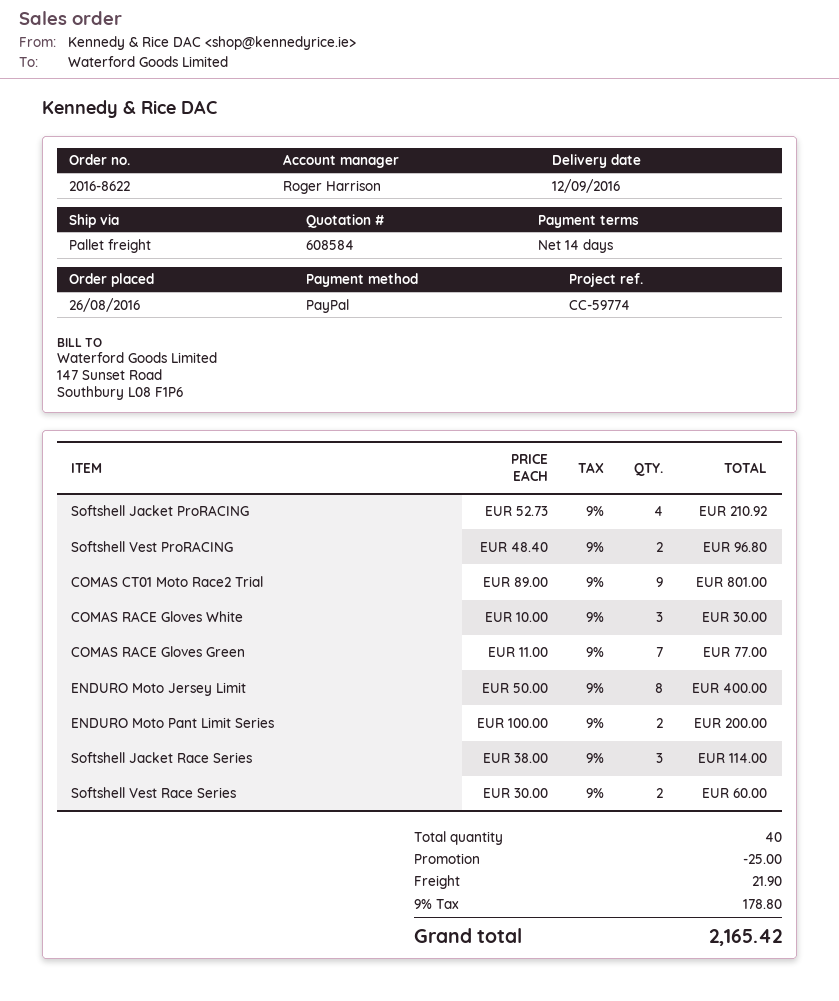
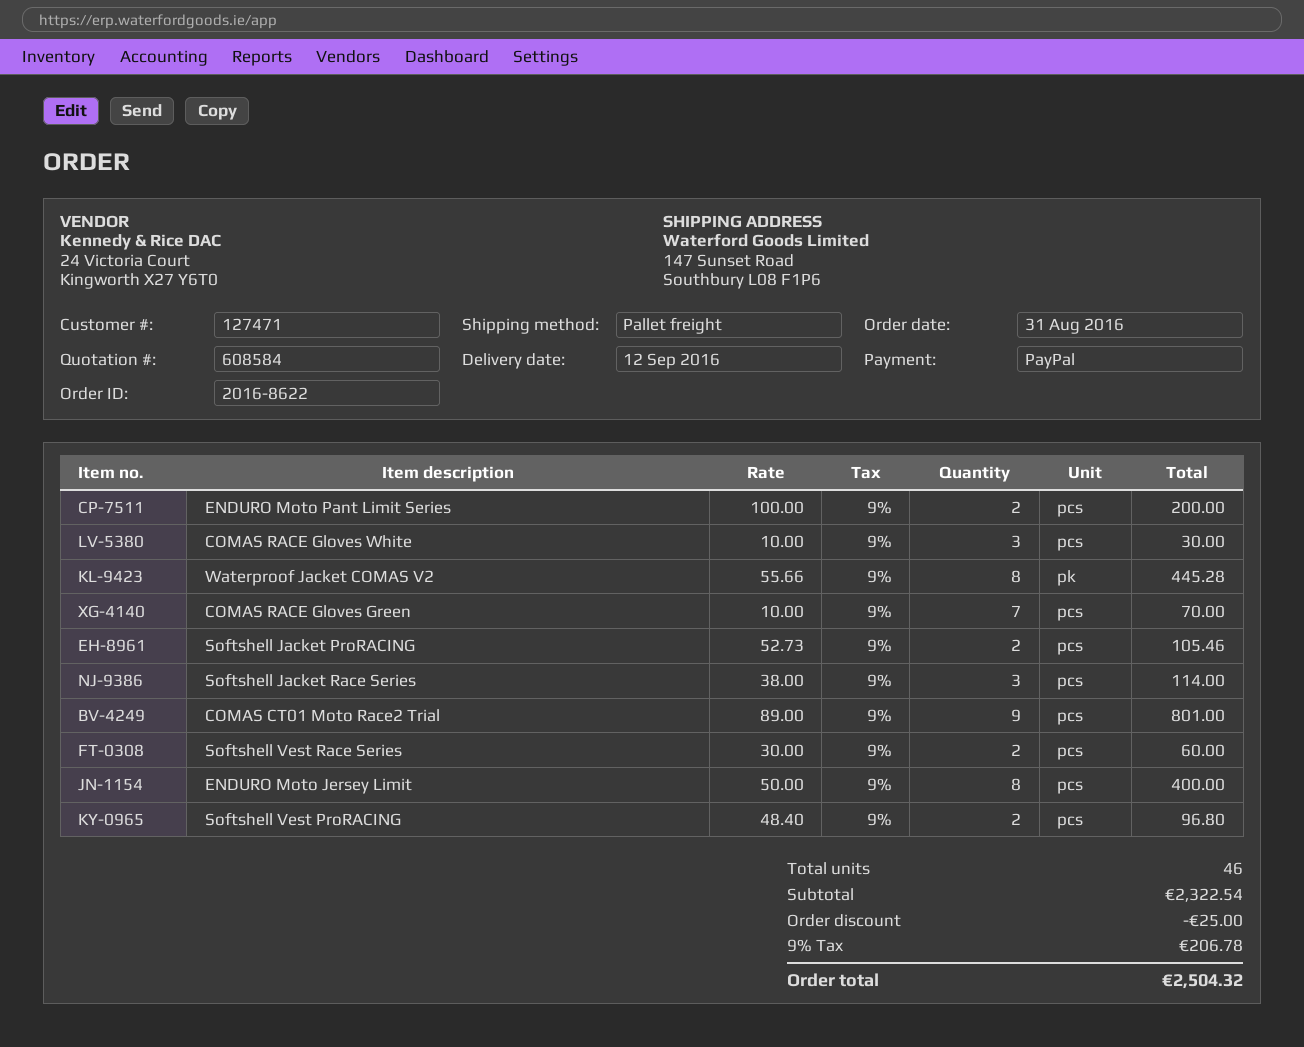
order date: 2016-08-26 -> 2016-08-31
Softshell Jacket ProRACING: 4 x 52.73 = 210.92 -> 2 x 52.73 = 105.46
COMAS RACE Gloves Green: 7 x 11.00 = 77.00 -> 7 x 10.00 = 70.00
Waterproof Jacket COMAS V2: none -> 8 x 55.66 = 445.28
total quantity: 40 -> 46
shipping: 21.90 -> none
tax: 9% = 178.80 -> 9% = 206.78
total: 2165.42 -> 2504.32

